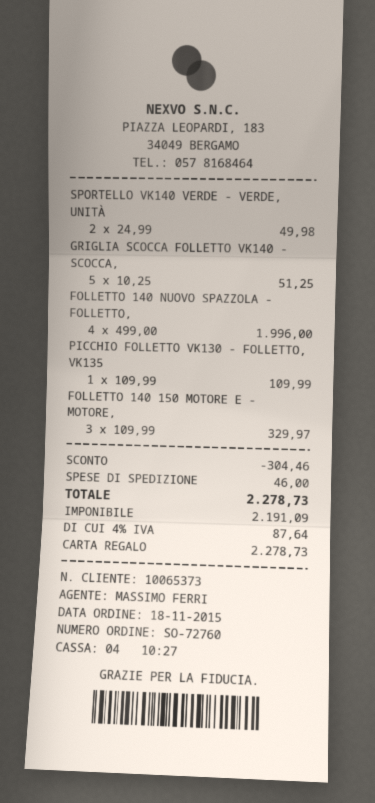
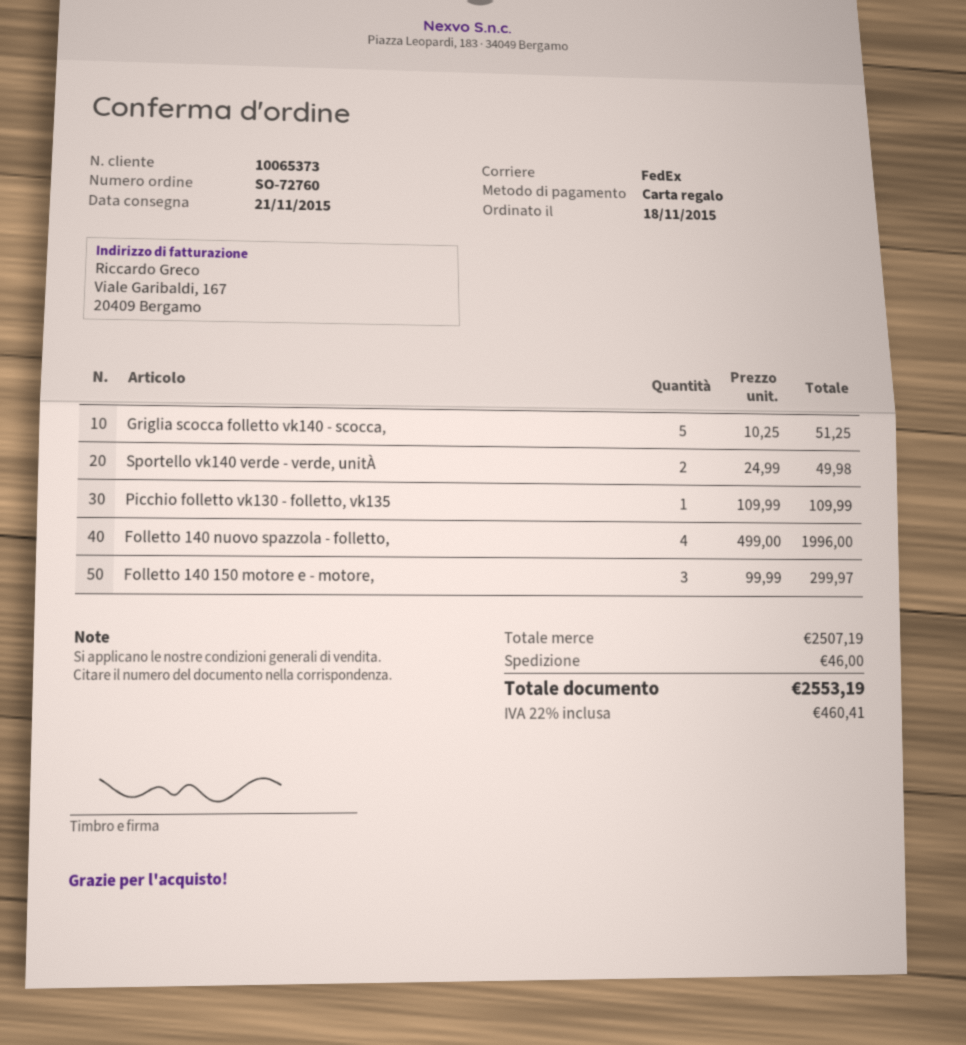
FOLLETTO 140 150 MOTORE E - MOTORE,: 3 x 109.99 = 329.97 -> 3 x 99.99 = 299.97
discount: 304.46 -> none
tax: 4% = 87.64 -> 22% = 460.41
total: 2278.73 -> 2553.19

